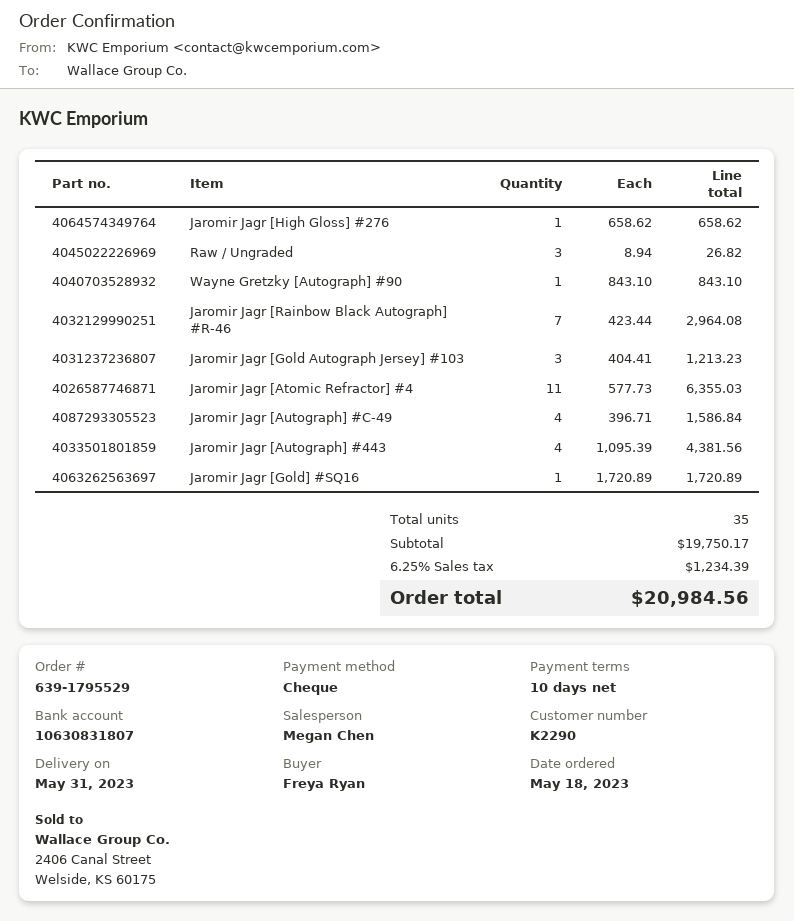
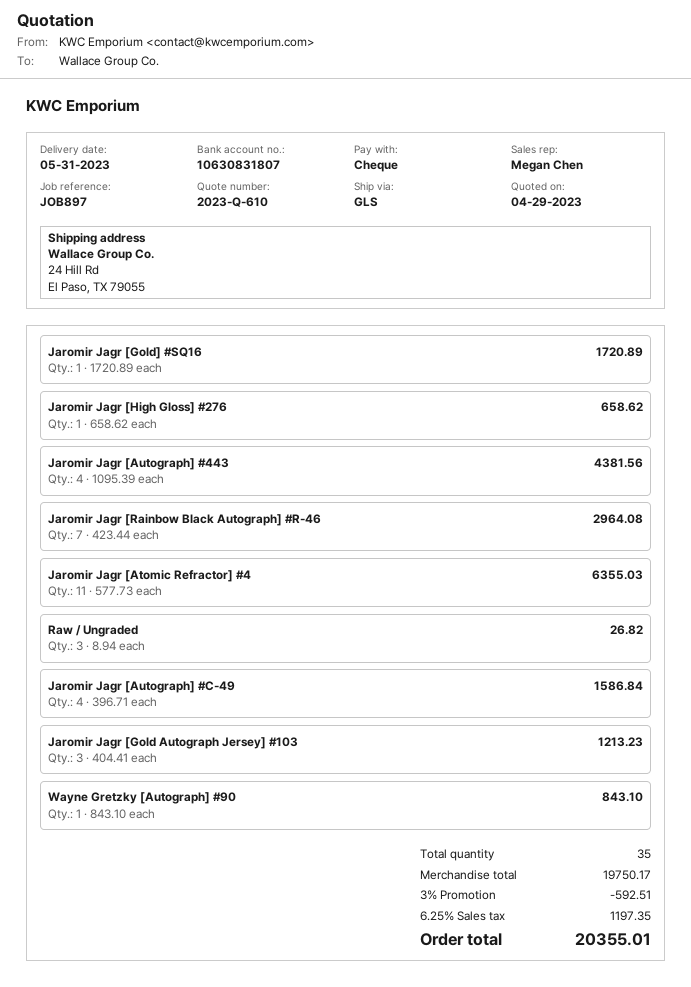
discount: none -> 3% = 592.51
tax: 6.25% = 1234.39 -> 6.25% = 1197.35
total: 20984.56 -> 20355.01

